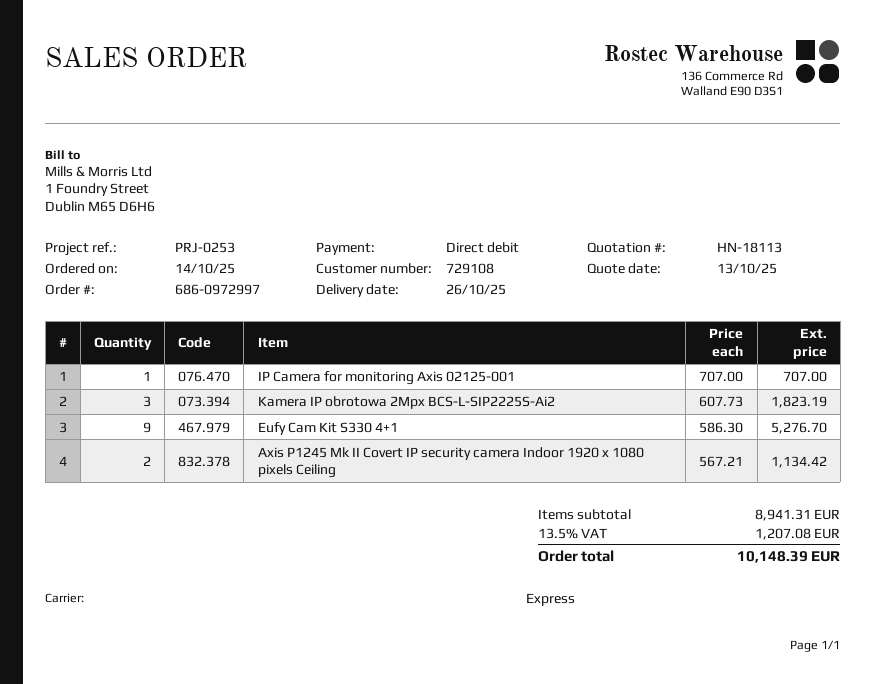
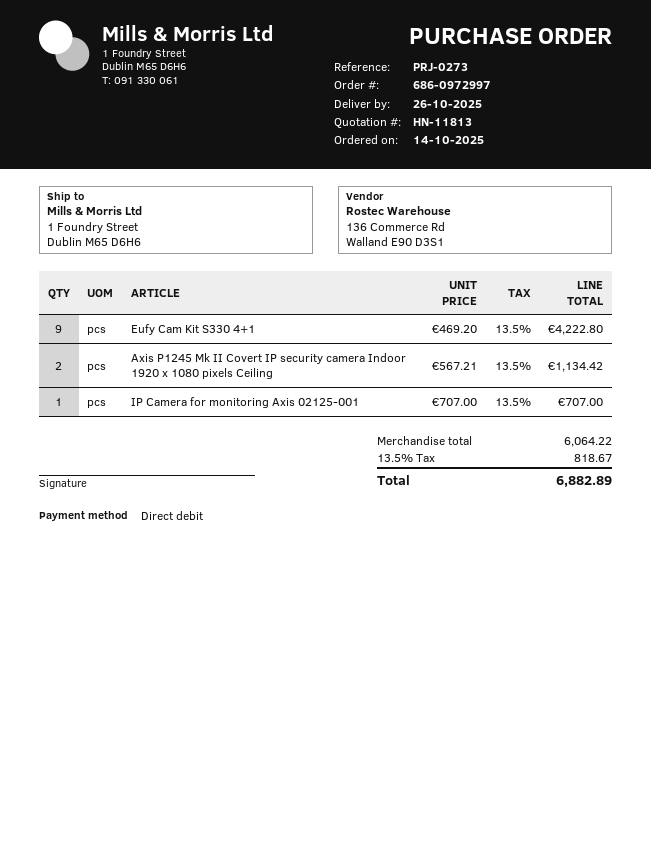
quote number: HN-18113 -> HN-11813
reference: PRJ-0253 -> PRJ-0273
Kamera IP obrotowa 2Mpx BCS-L-SIP2225S-Ai2: 3 x 607.73 = 1823.19 -> none
Eufy Cam Kit S330 4+1: 9 x 586.30 = 5276.70 -> 9 x 469.20 = 4222.80
subtotal: 8941.31 -> 6064.22
tax: 13.5% = 1207.08 -> 13.5% = 818.67
total: 10148.39 -> 6882.89

